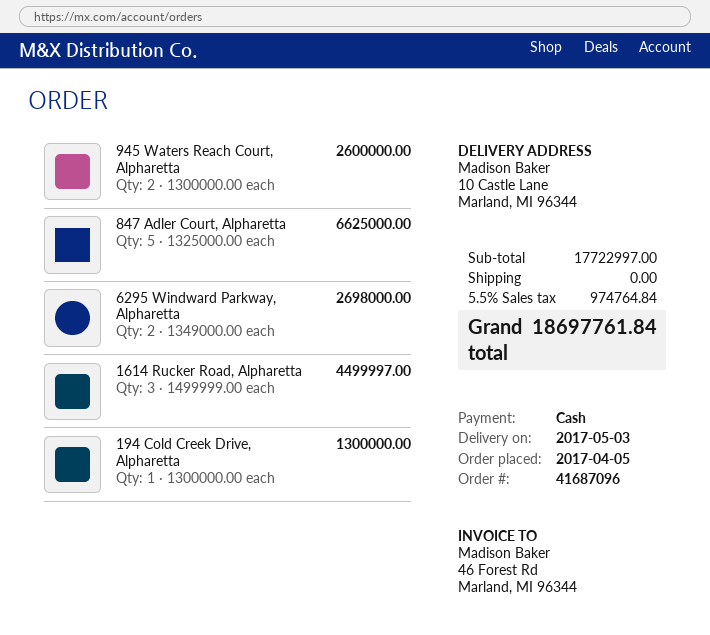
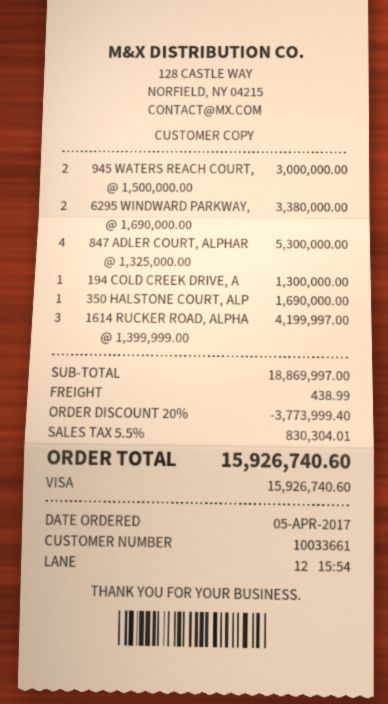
payment method: cash -> Visa
945 Waters Reach Court, Alpharetta: 2 x 1300000.00 = 2600000.00 -> 2 x 1500000.00 = 3000000.00
847 Adler Court, Alpharetta: 5 x 1325000.00 = 6625000.00 -> 4 x 1325000.00 = 5300000.00
6295 Windward Parkway, Alpharetta: 2 x 1349000.00 = 2698000.00 -> 2 x 1690000.00 = 3380000.00
1614 Rucker Road, Alpharetta: 3 x 1499999.00 = 4499997.00 -> 3 x 1399999.00 = 4199997.00
350 HALSTONE COURT, ALP: none -> 1 x 1690000.00 = 1690000.00
subtotal: 17722997.00 -> 18869997.00
discount: none -> 20% = 3773999.40
shipping: 0.00 -> 438.99
tax: 5.5% = 974764.84 -> 5.5% = 830304.01
total: 18697761.84 -> 15926740.60

